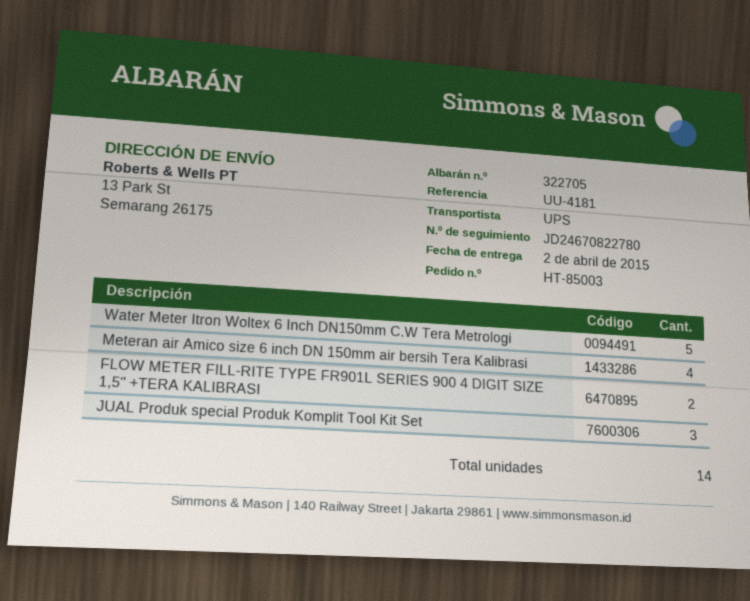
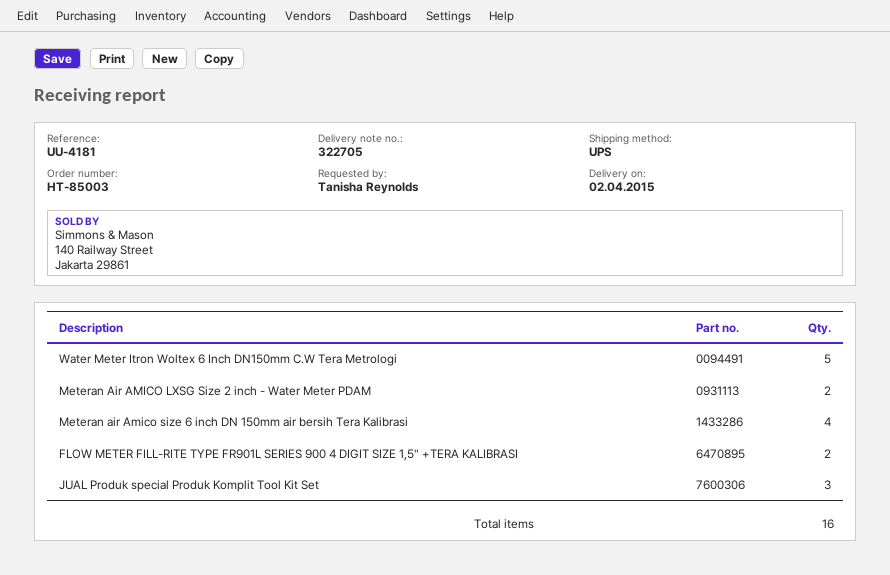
Meteran Air AMICO LXSG Size 2 inch - Water Meter PDAM: none -> 2
total quantity: 14 -> 16

